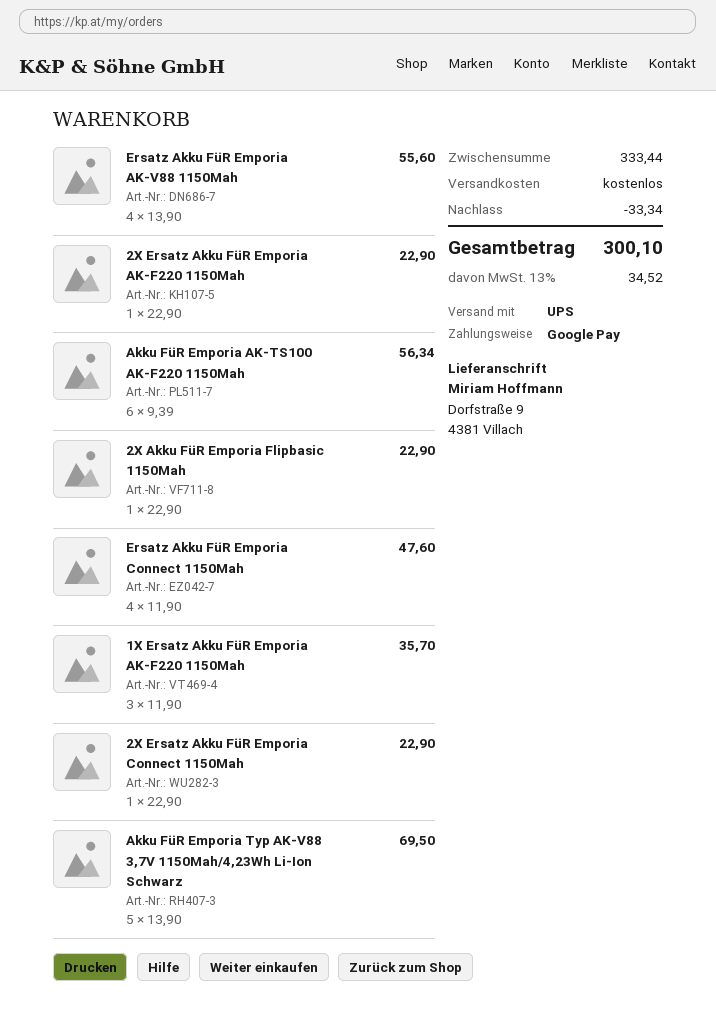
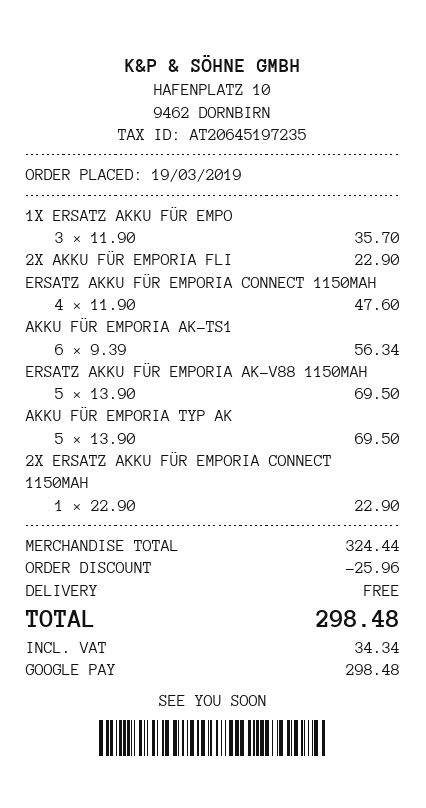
Ersatz Akku FüR Emporia AK-V88 1150Mah: 4 x 13.90 = 55.60 -> 5 x 13.90 = 69.50
2X Ersatz Akku FüR Emporia AK-F220 1150Mah: 1 x 22.90 = 22.90 -> none
subtotal: 333.44 -> 324.44
discount: 33.34 -> 25.96
tax: 34.52 -> 34.34
total: 300.10 -> 298.48

